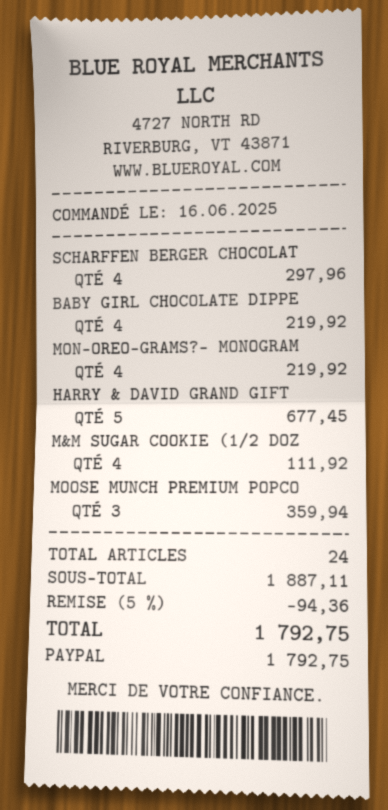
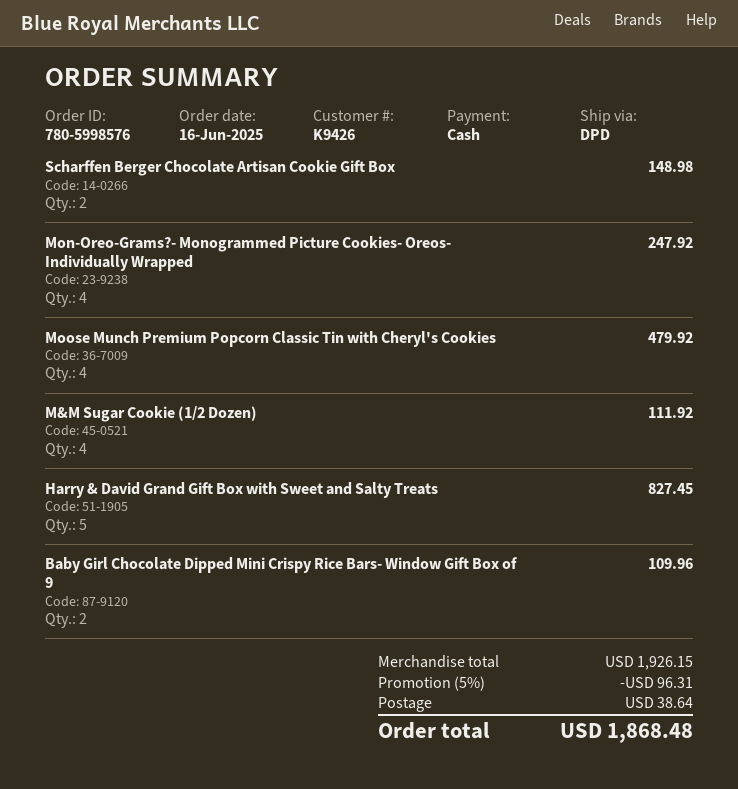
payment method: PayPal -> cash
SCHARFFEN BERGER CHOCOLAT: 4 for 297.96 -> 2 for 148.98
BABY GIRL CHOCOLATE DIPPE: 4 for 219.92 -> 2 for 109.96
MON-OREO-GRAMS?- MONOGRAM: 4 for 219.92 -> 4 for 247.92
HARRY & DAVID GRAND GIFT: 5 for 677.45 -> 5 for 827.45
MOOSE MUNCH PREMIUM POPCO: 3 for 359.94 -> 4 for 479.92
subtotal: 1887.11 -> 1926.15
discount: 5% = 94.36 -> 5% = 96.31
shipping: none -> 38.64
total: 1792.75 -> 1868.48

